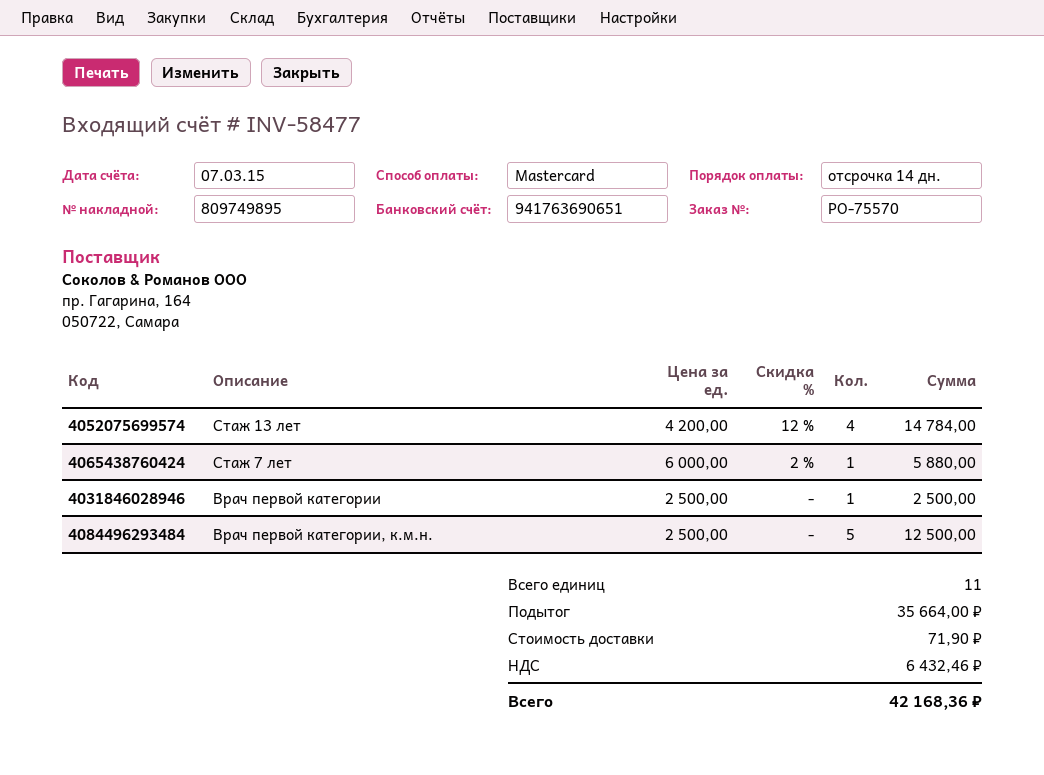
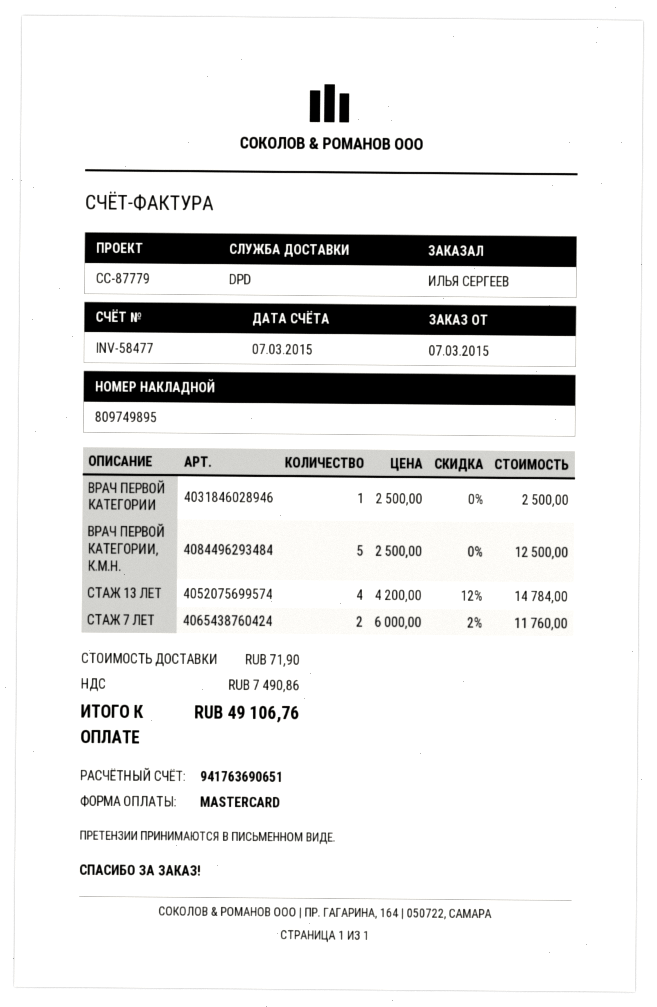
Стаж 7 лет: 1 x 6000.00 - 2% = 5880.00 -> 2 x 6000.00 - 2% = 11760.00
tax: 6432.46 -> 7490.86
total: 42168.36 -> 49106.76

